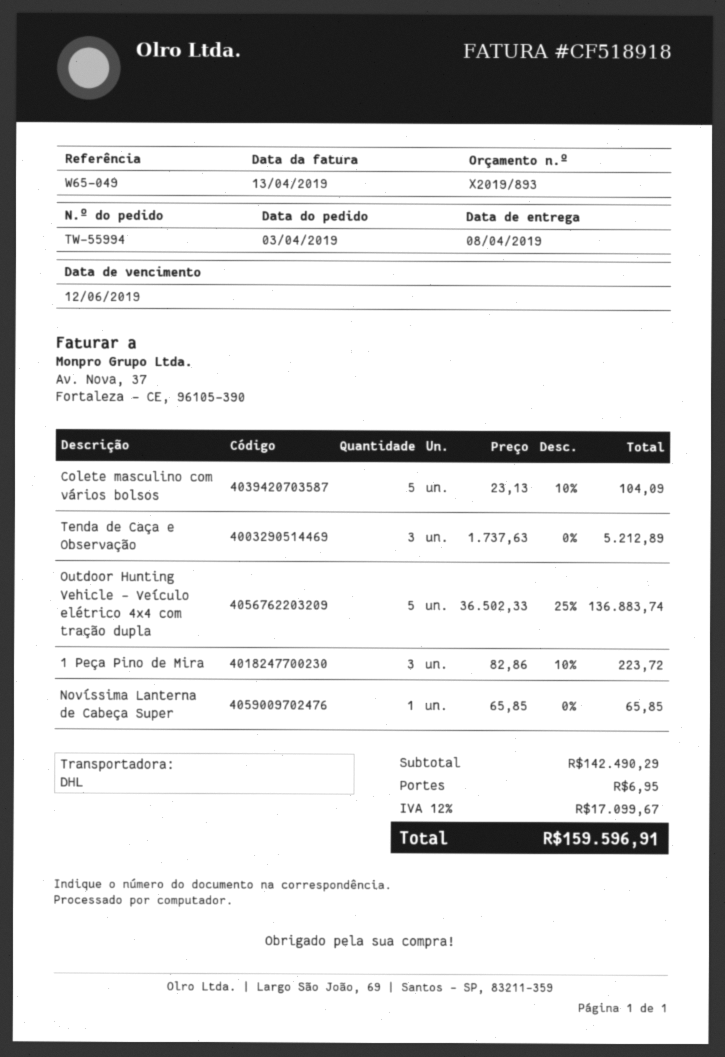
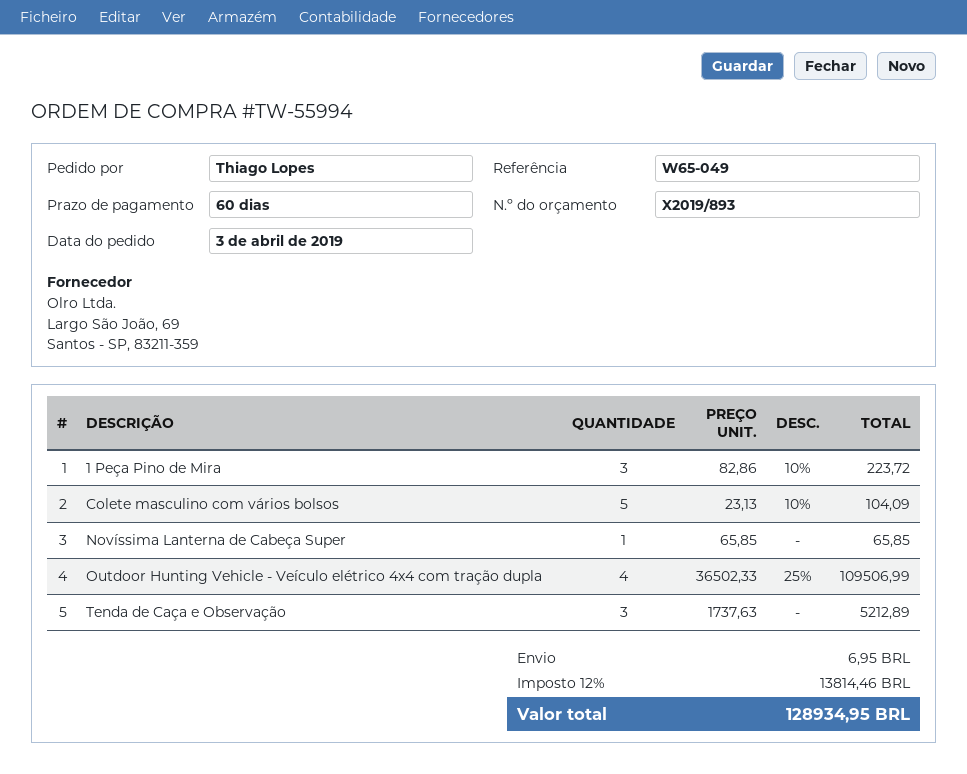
Outdoor Hunting Vehicle - Veículo elétrico 4x4 com tração dupla: 5 x 36502.33 - 25% = 136883.74 -> 4 x 36502.33 - 25% = 109506.99
tax: 12% = 17099.67 -> 12% = 13814.46
total: 159596.91 -> 128934.95

